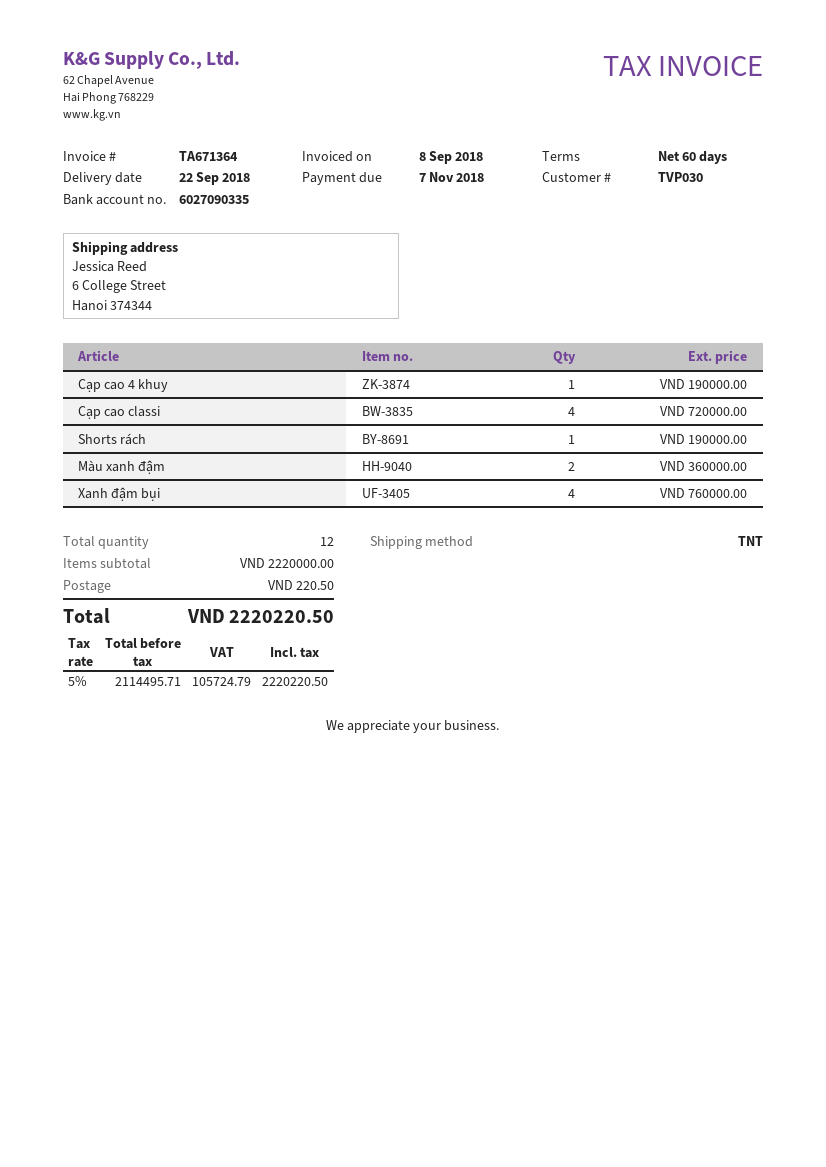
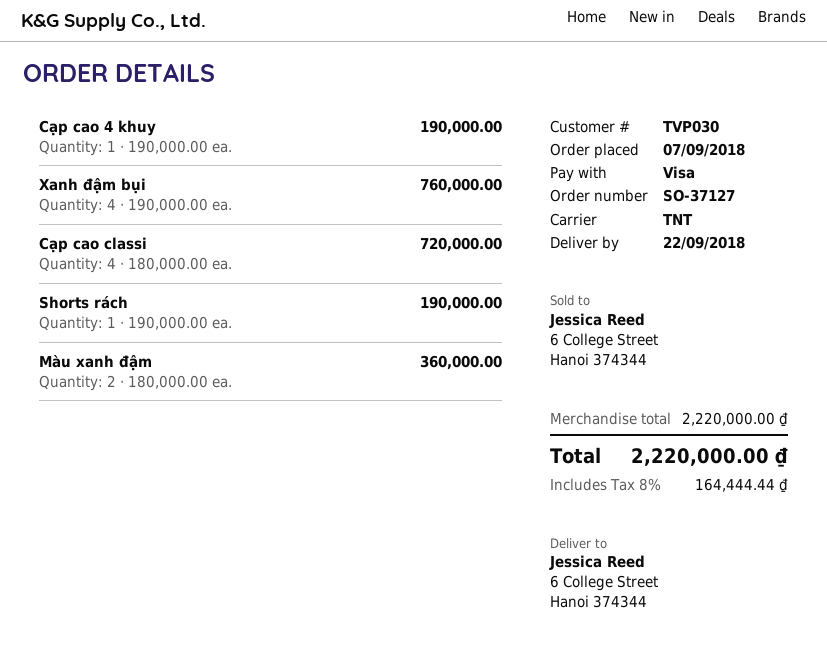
shipping: 220.50 -> none
tax: 5% = 105724.79 -> 8% = 164444.44
total: 2220220.50 -> 2220000.00

